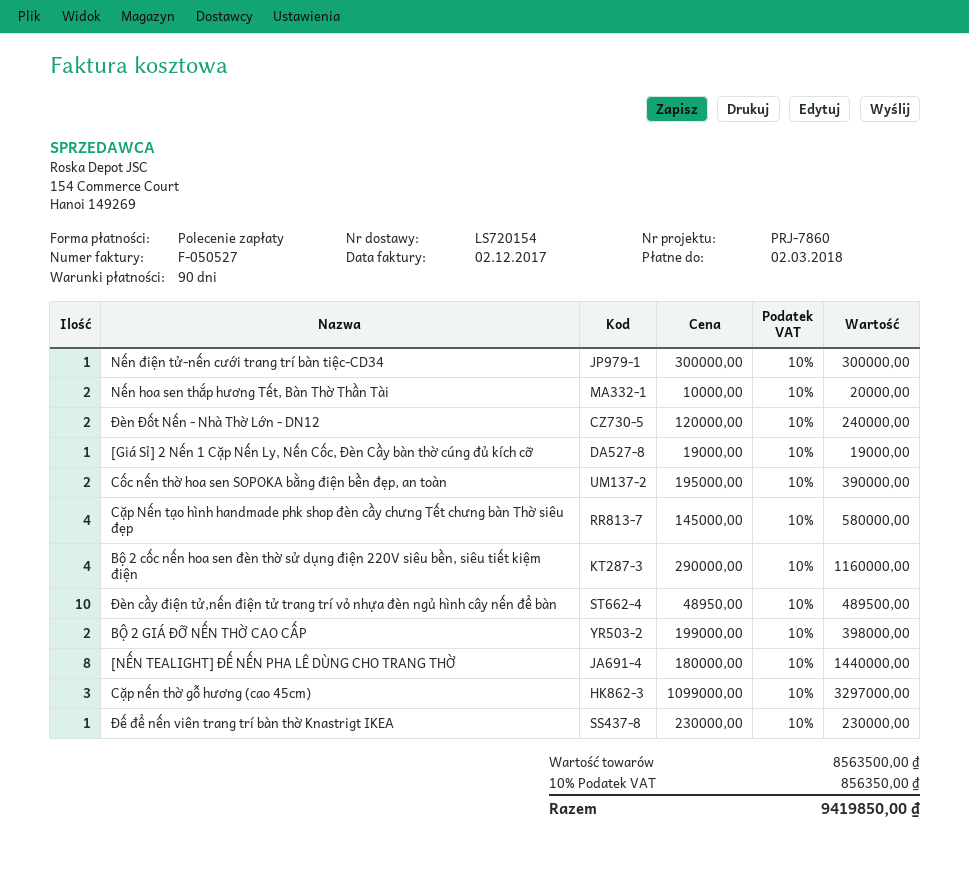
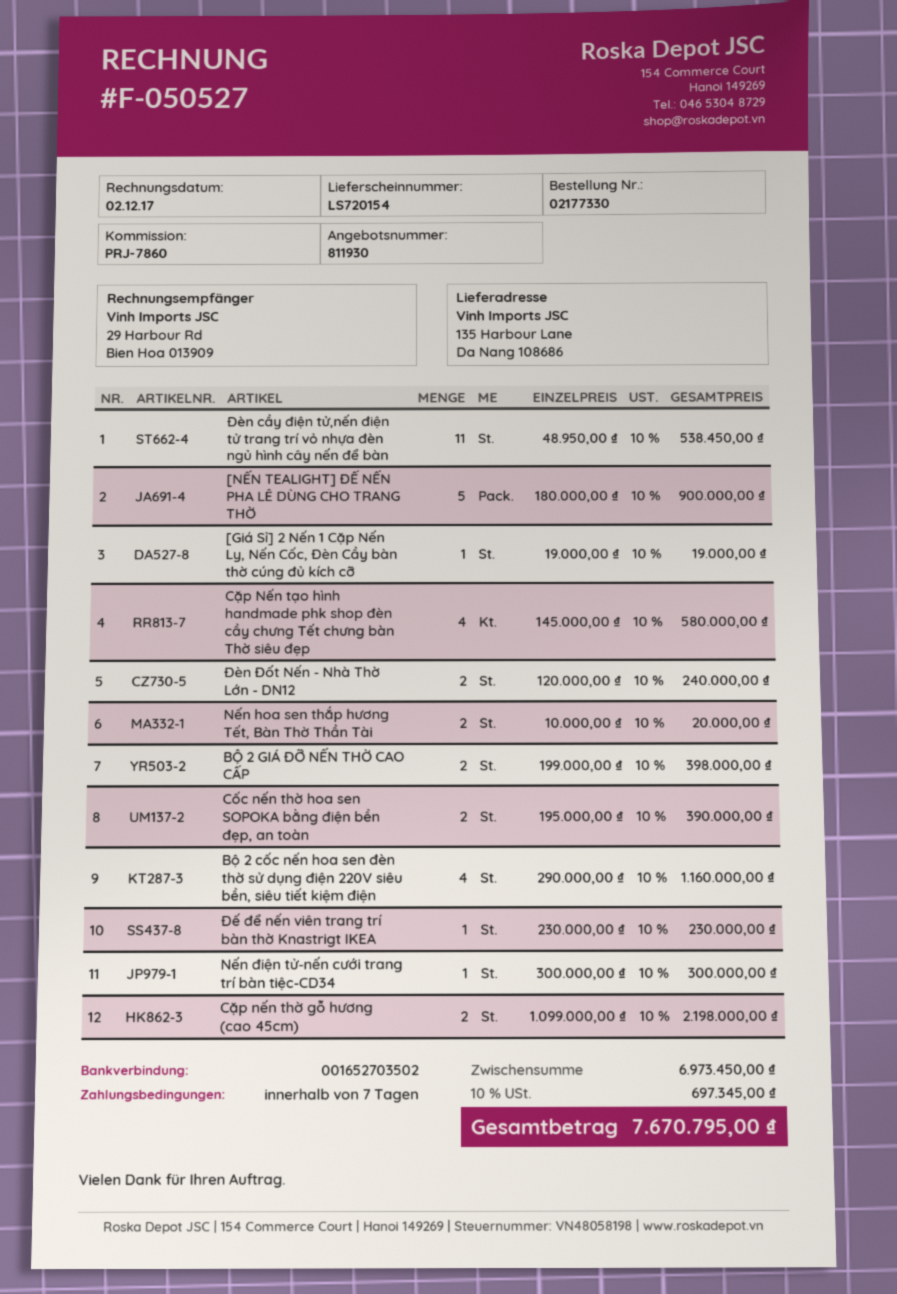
payment terms: 90 days -> 7 days
Đèn cầy điện tử,nến điện tử trang trí vỏ nhựa đèn ngủ hình cây nến để bàn: 10 x 48950.00 = 489500.00 -> 11 x 48950.00 = 538450.00
[NẾN TEALIGHT] ĐẾ NẾN PHA LÊ DÙNG CHO TRANG THỜ: 8 x 180000.00 = 1440000.00 -> 5 x 180000.00 = 900000.00
Cặp nến thờ gỗ hương (cao 45cm): 3 x 1099000.00 = 3297000.00 -> 2 x 1099000.00 = 2198000.00
subtotal: 8563500.00 -> 6973450.00
tax: 10% = 856350.00 -> 10% = 697345.00
total: 9419850.00 -> 7670795.00

